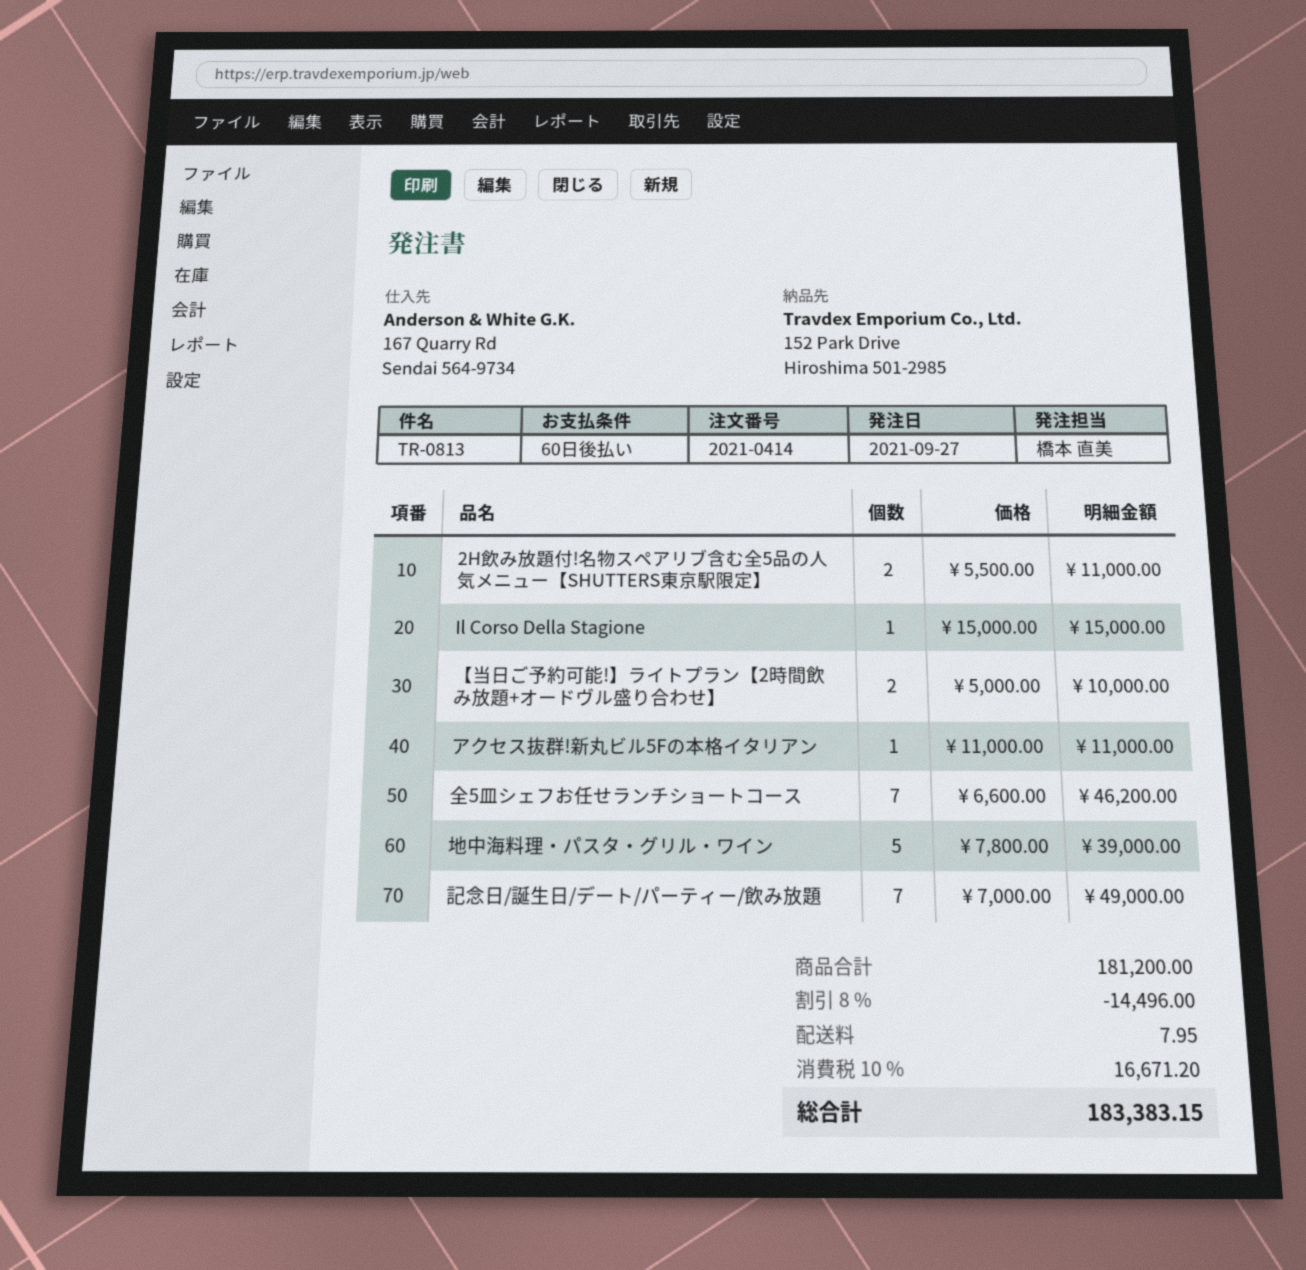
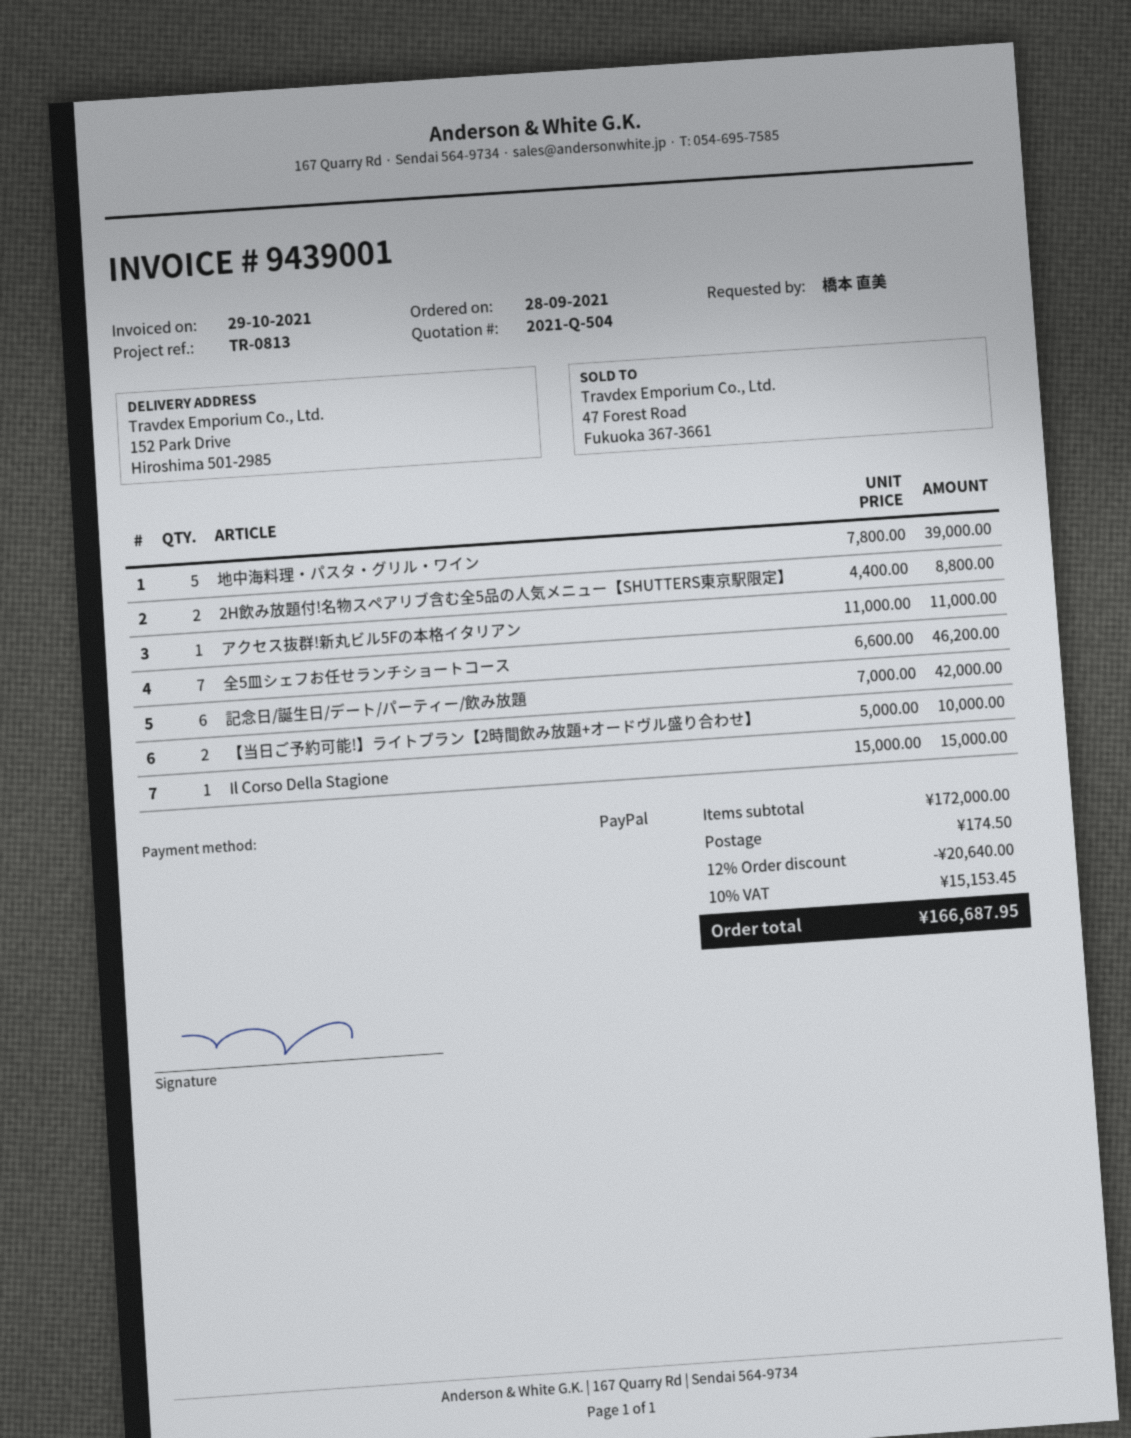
order date: 2021-09-27 -> 2021-09-28
2H飲み放題付!名物スペアリブ含む全5品の人気メニュー【SHUTTERS東京駅限定】: 2 x 5500.00 = 11000.00 -> 2 x 4400.00 = 8800.00
記念日/誕生日/デート/パーティー/飲み放題: 7 x 7000.00 = 49000.00 -> 6 x 7000.00 = 42000.00
subtotal: 181200.00 -> 172000.00
discount: 8% = 14496.00 -> 12% = 20640.00
shipping: 7.95 -> 174.50
tax: 10% = 16671.20 -> 10% = 15153.45
total: 183383.15 -> 166687.95

